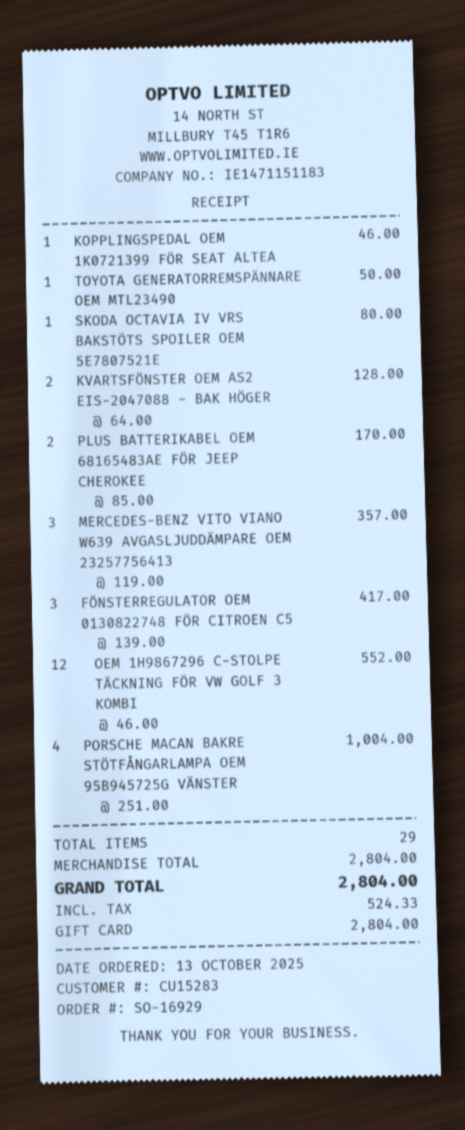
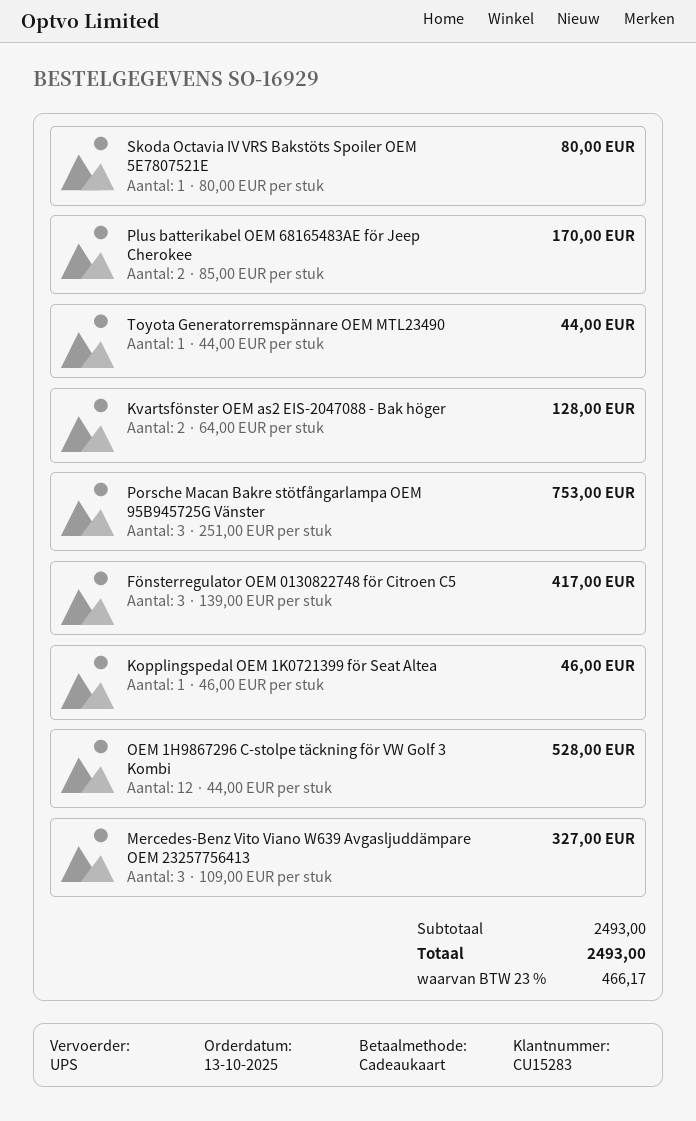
TOYOTA GENERATORREMSPÄNNARE OEM MTL23490: 1 x 50.00 = 50.00 -> 1 x 44.00 = 44.00
MERCEDES-BENZ VITO VIANO W639 AVGASLJUDDÄMPARE OEM 23257756413: 3 x 119.00 = 357.00 -> 3 x 109.00 = 327.00
OEM 1H9867296 C-STOLPE TÄCKNING FÖR VW GOLF 3 KOMBI: 12 x 46.00 = 552.00 -> 12 x 44.00 = 528.00
PORSCHE MACAN BAKRE STÖTFÅNGARLAMPA OEM 95B945725G VÄNSTER: 4 x 251.00 = 1004.00 -> 3 x 251.00 = 753.00
subtotal: 2804.00 -> 2493.00
tax: 524.33 -> 466.17
total: 2804.00 -> 2493.00

